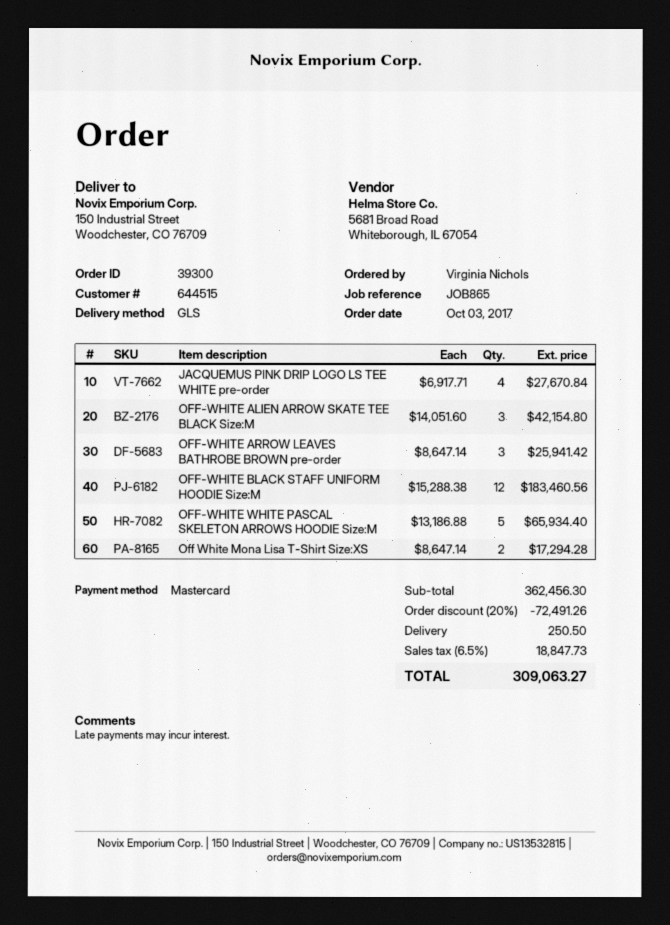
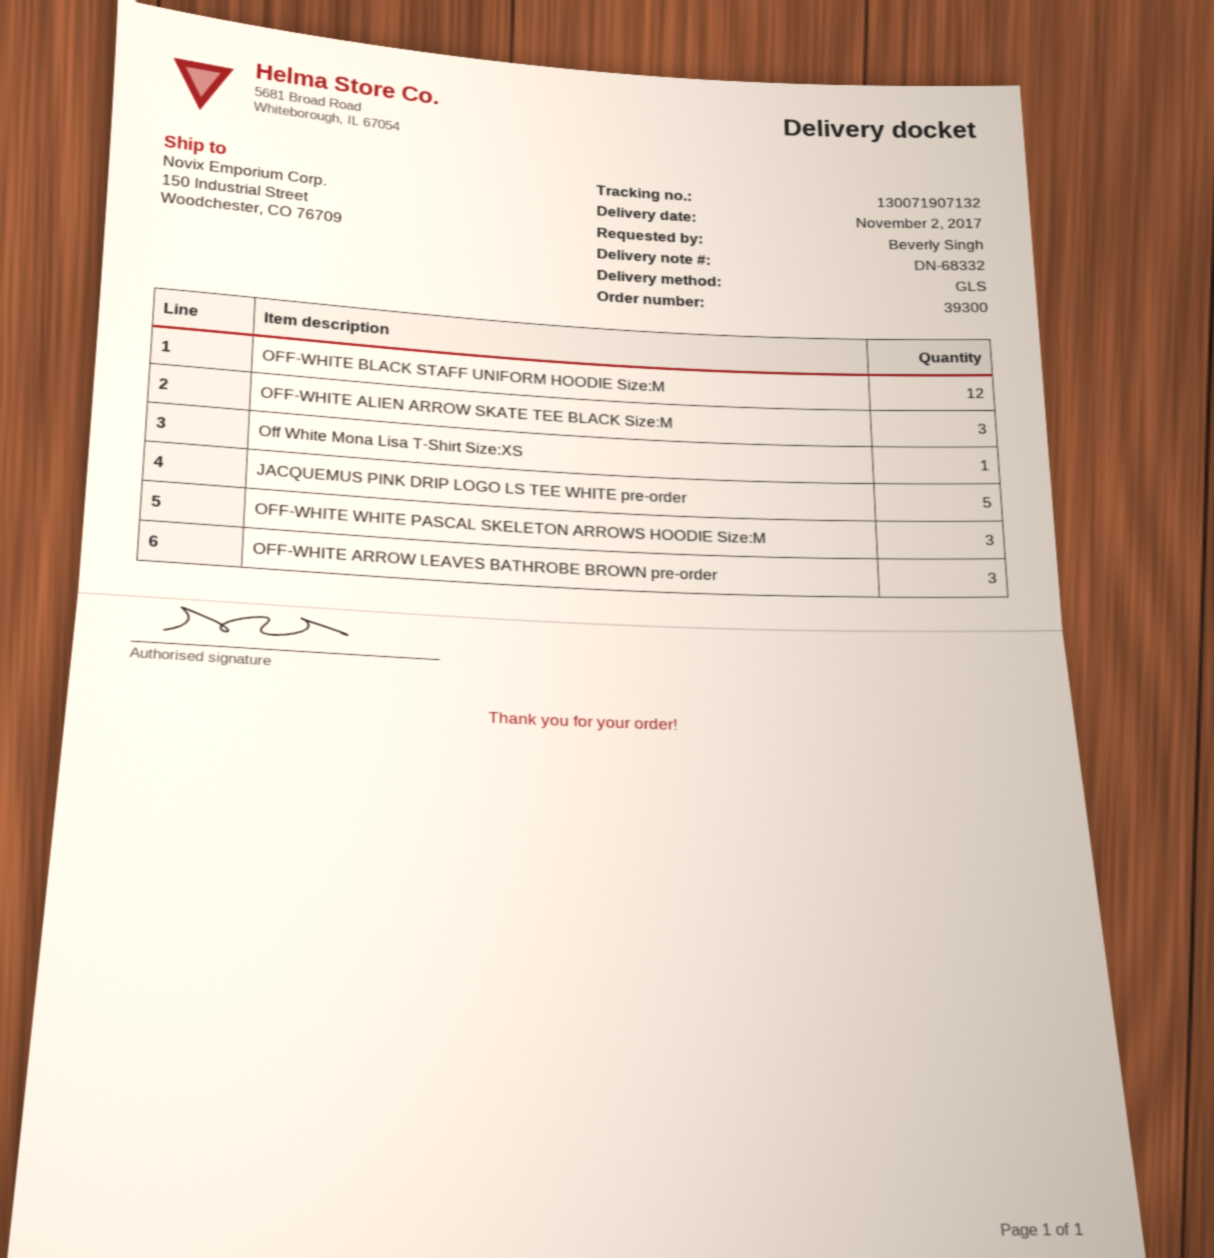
ordered by: Virginia Nichols -> Beverly Singh
JACQUEMUS PINK DRIP LOGO LS TEE WHITE pre-order: 4 -> 5
OFF-WHITE WHITE PASCAL SKELETON ARROWS HOODIE Size:M: 5 -> 3
Off White Mona Lisa T-Shirt Size:XS: 2 -> 1

